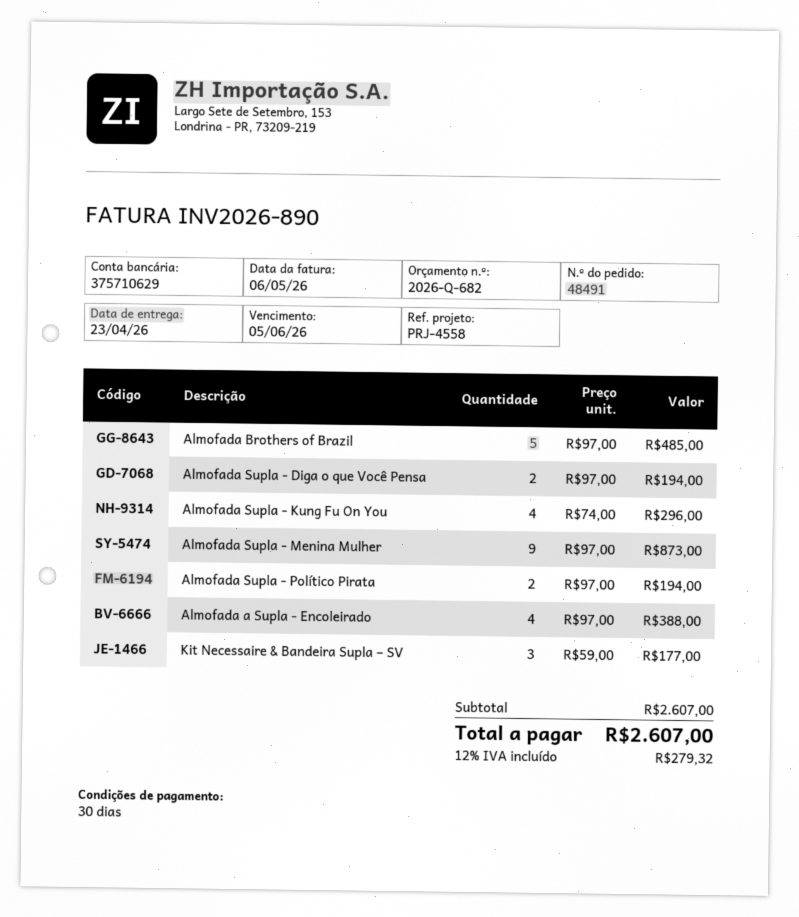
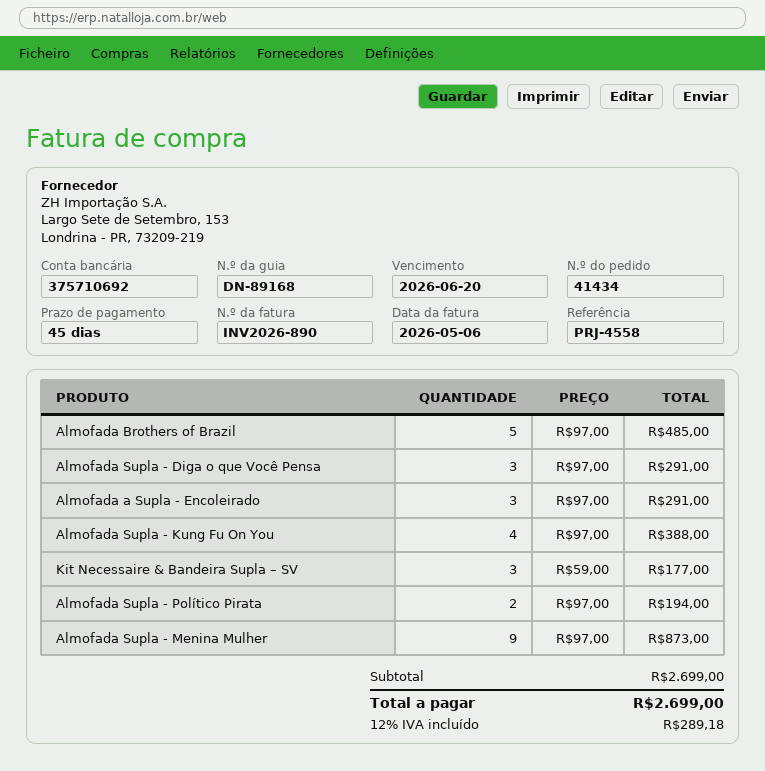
order number: 48491 -> 41434
payment terms: 30 days -> 45 days
due date: 2026-06-05 -> 2026-06-20
bank account: 375710629 -> 375710692
Almofada Supla - Diga o que Você Pensa: 2 x 97.00 = 194.00 -> 3 x 97.00 = 291.00
Almofada Supla - Kung Fu On You: 4 x 74.00 = 296.00 -> 4 x 97.00 = 388.00
Almofada a Supla - Encoleirado: 4 x 97.00 = 388.00 -> 3 x 97.00 = 291.00
subtotal: 2607.00 -> 2699.00
tax: 12% = 279.32 -> 12% = 289.18
total: 2607.00 -> 2699.00

